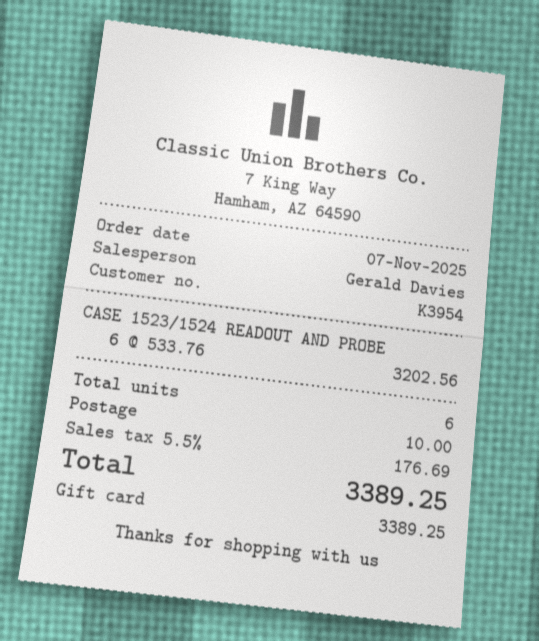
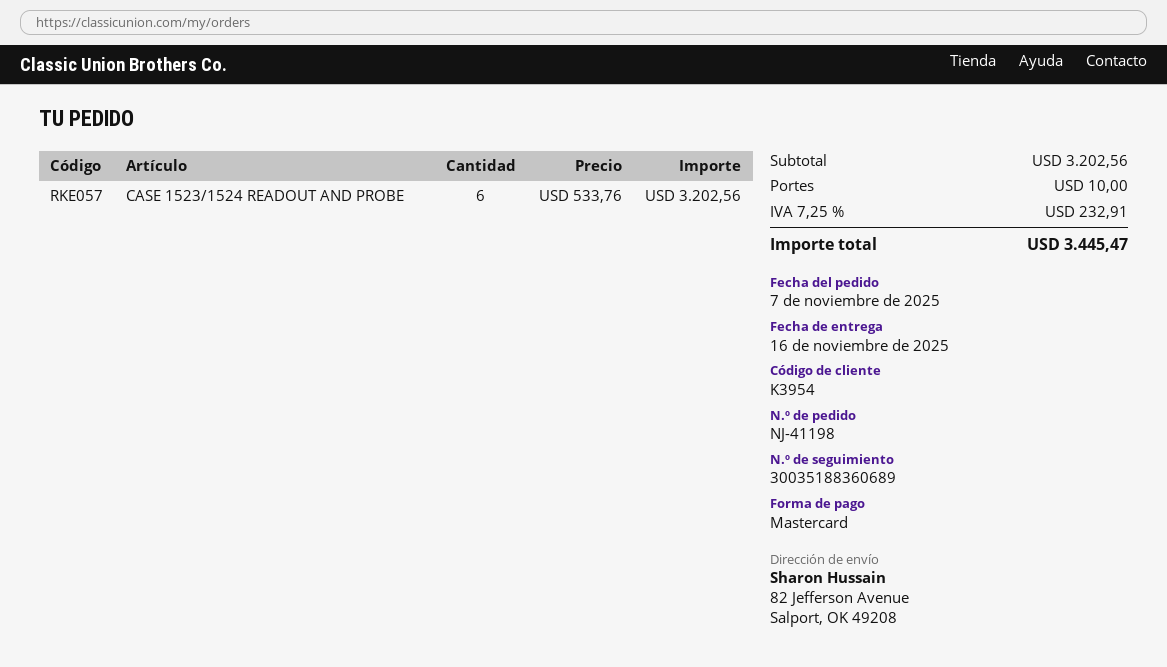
payment method: gift card -> Mastercard
tax: 5.5% = 176.69 -> 7.25% = 232.91
total: 3389.25 -> 3445.47

